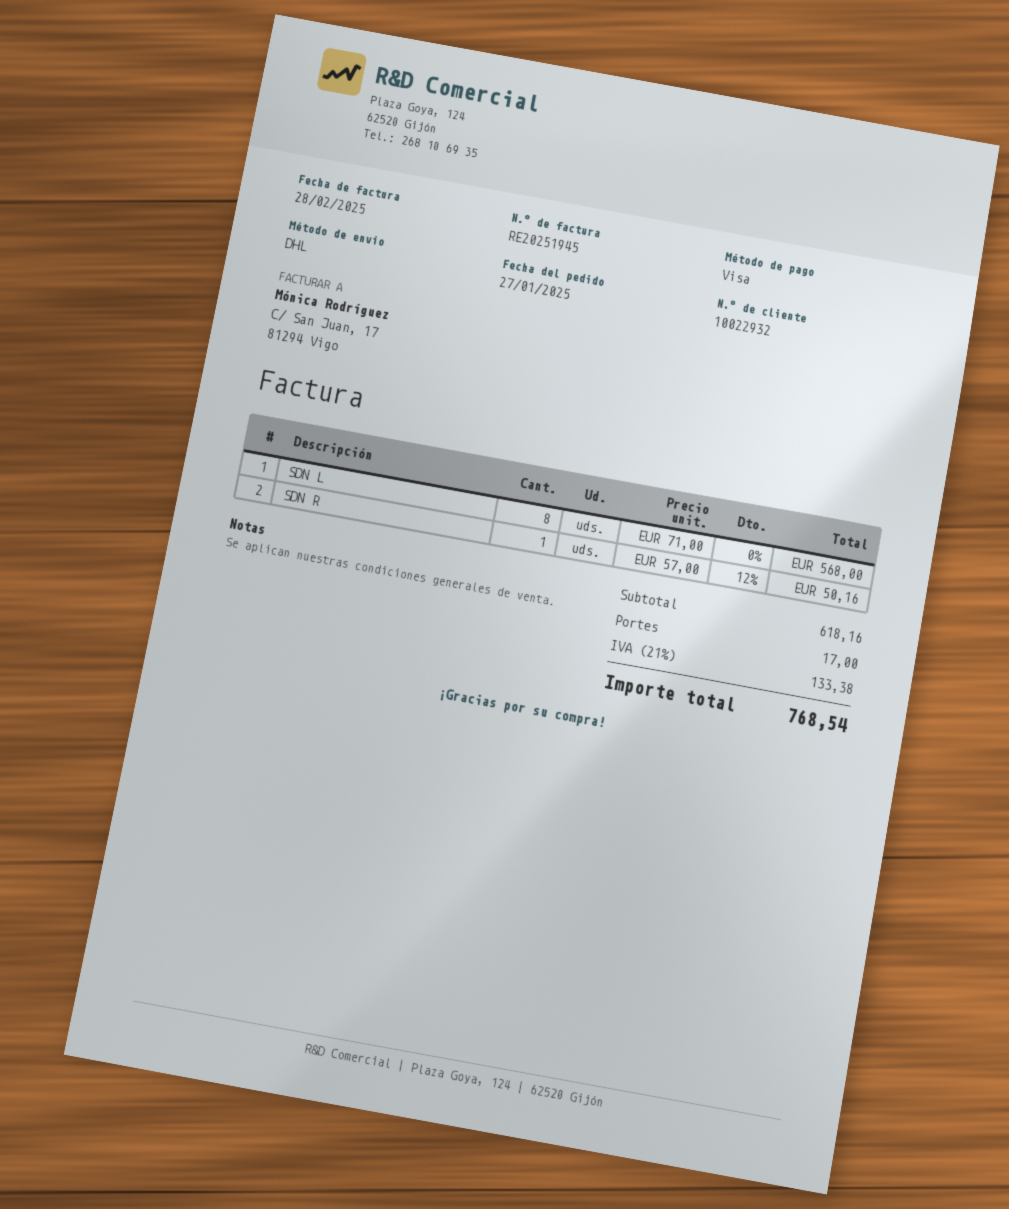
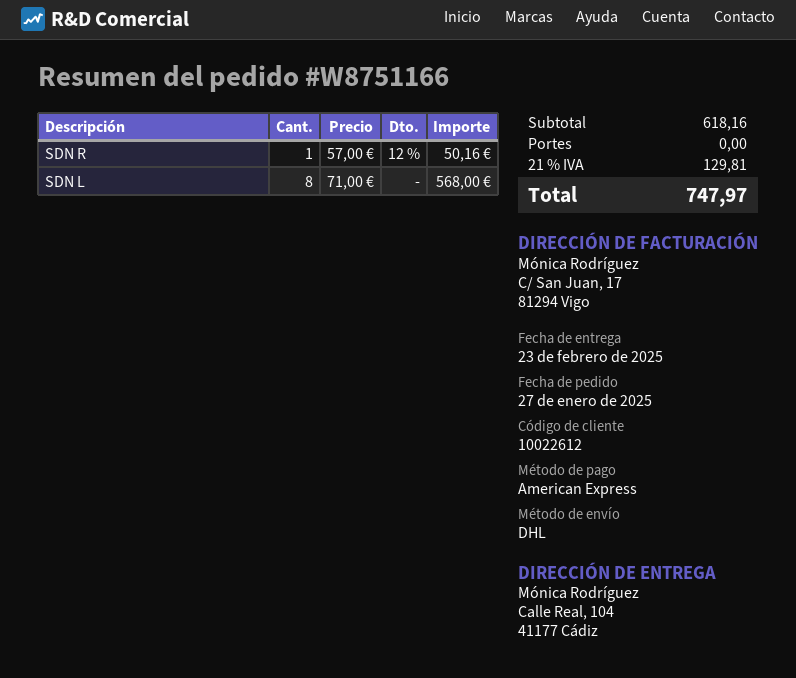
customer number: 10022932 -> 10022612
payment method: Visa -> American Express
shipping: 17.00 -> 0.00
tax: 21% = 133.38 -> 21% = 129.81
total: 768.54 -> 747.97

